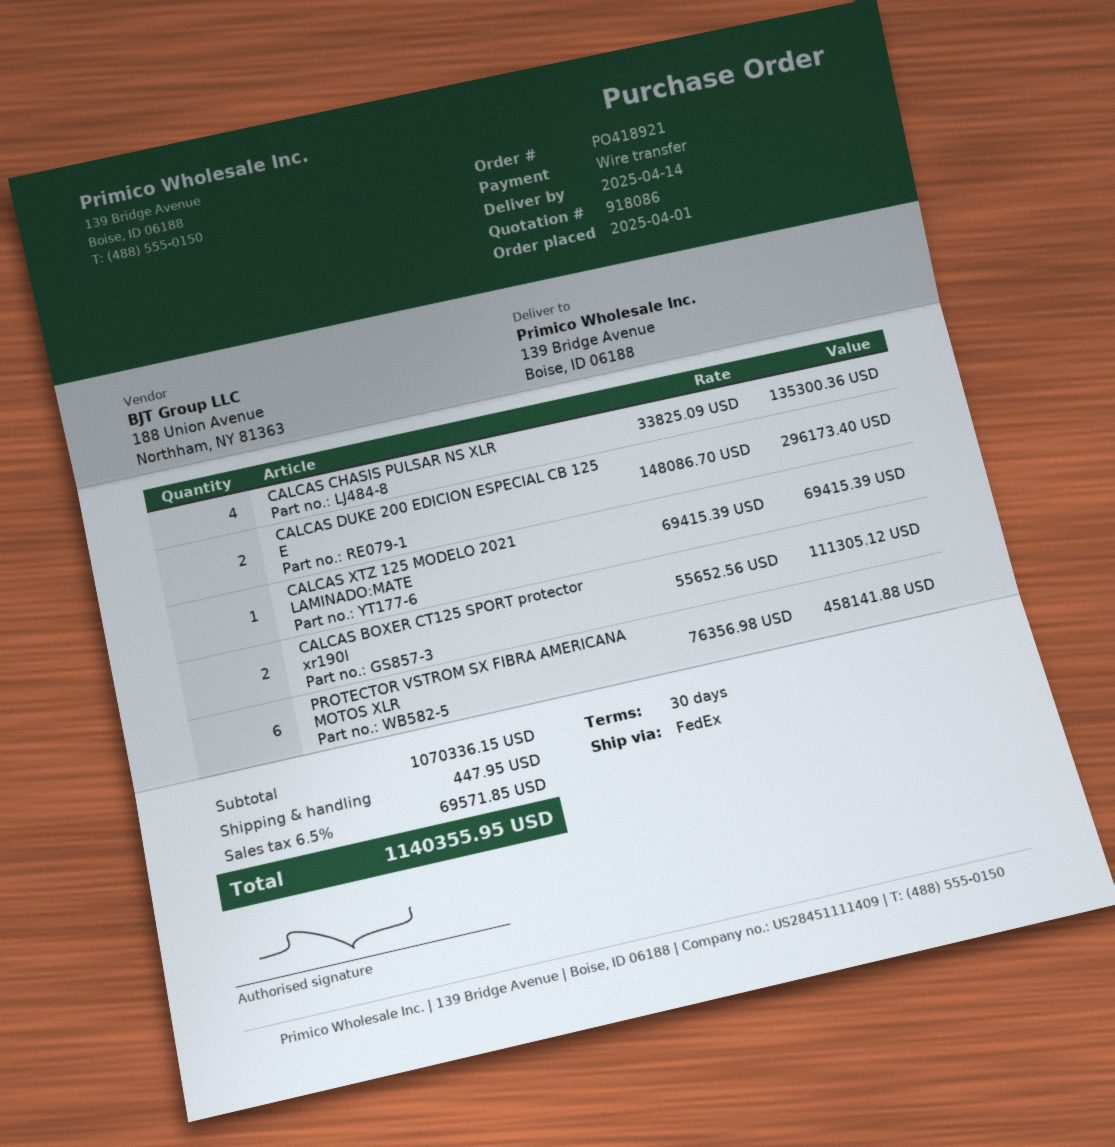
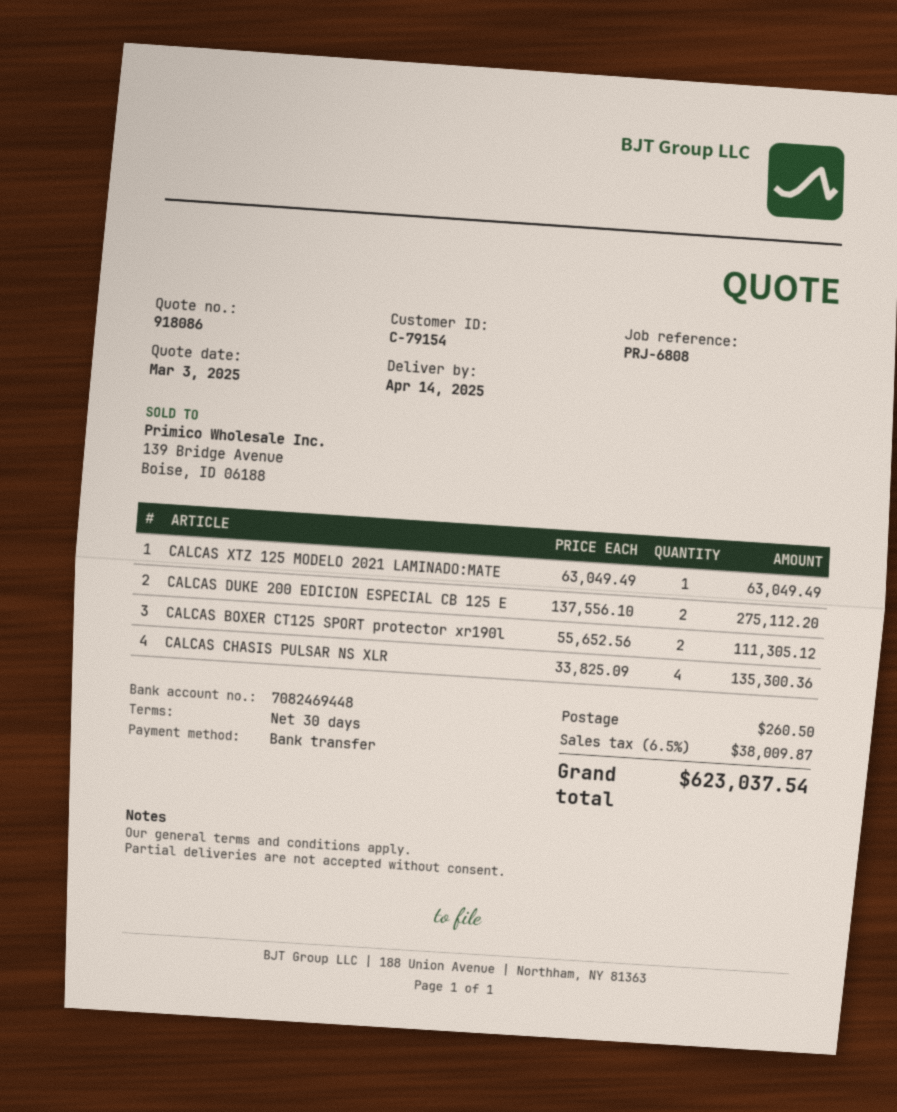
CALCAS DUKE 200 EDICION ESPECIAL CB 125 E: 2 x 148086.70 = 296173.40 -> 2 x 137556.10 = 275112.20
CALCAS XTZ 125 MODELO 2021 LAMINADO:MATE: 1 x 69415.39 = 69415.39 -> 1 x 63049.49 = 63049.49
PROTECTOR VSTROM SX FIBRA AMERICANA MOTOS XLR: 6 x 76356.98 = 458141.88 -> none
shipping: 447.95 -> 260.50
tax: 6.5% = 69571.85 -> 6.5% = 38009.87
total: 1140355.95 -> 623037.54

